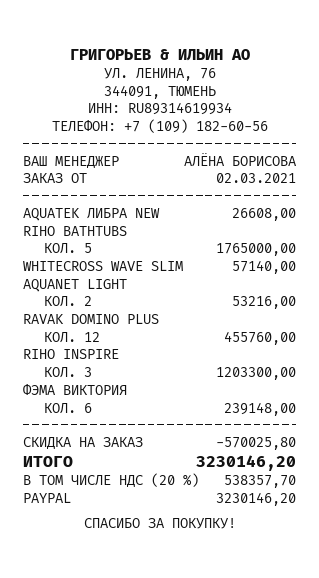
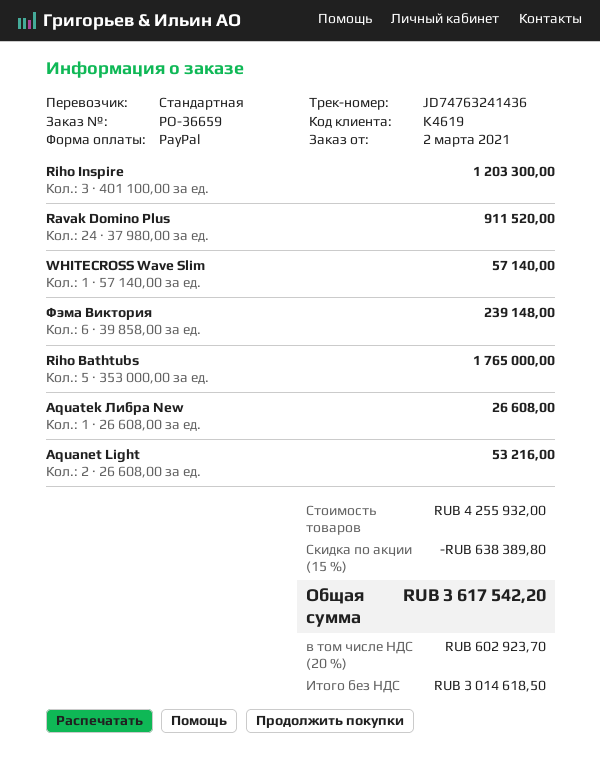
RAVAK DOMINO PLUS: 12 for 455760.00 -> 24 for 911520.00
discount: 570025.80 -> 638389.80
tax: 20% = 538357.70 -> 20% = 602923.70
total: 3230146.20 -> 3617542.20

